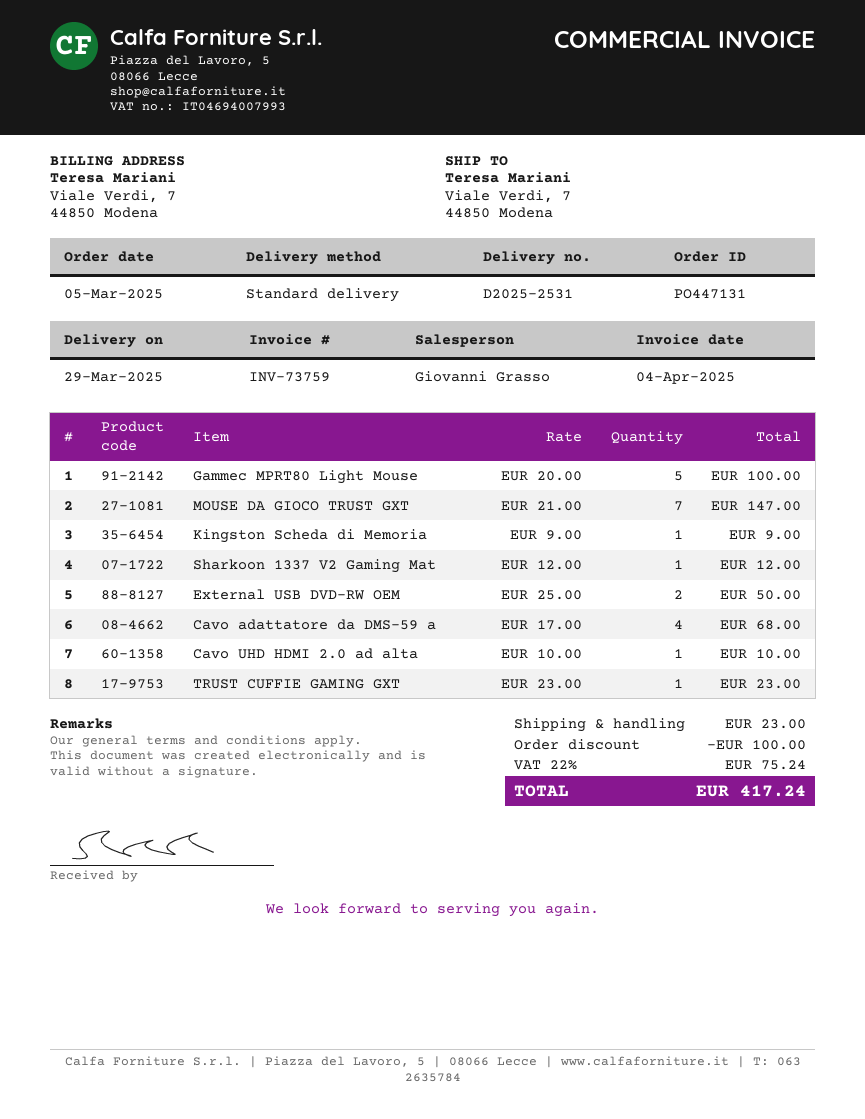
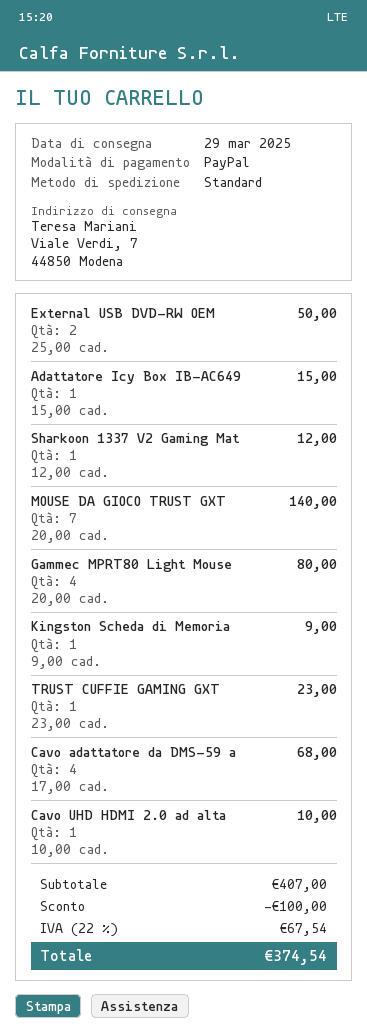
Gammec MPRT80 Light Mouse: 5 x 20.00 = 100.00 -> 4 x 20.00 = 80.00
MOUSE DA GIOCO TRUST GXT: 7 x 21.00 = 147.00 -> 7 x 20.00 = 140.00
Adattatore Icy Box IB-AC649: none -> 1 x 15.00 = 15.00
shipping: 23.00 -> none
tax: 22% = 75.24 -> 22% = 67.54
total: 417.24 -> 374.54

